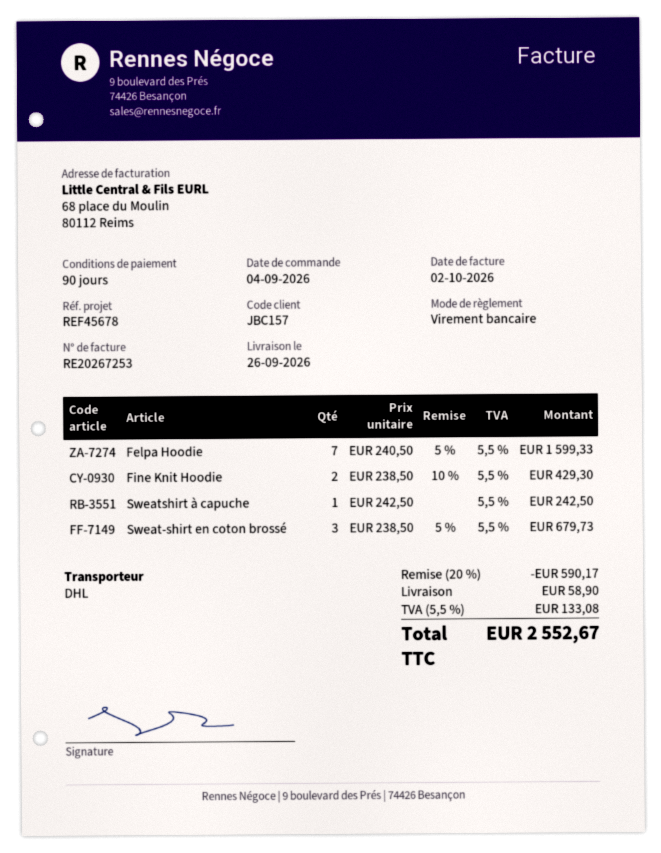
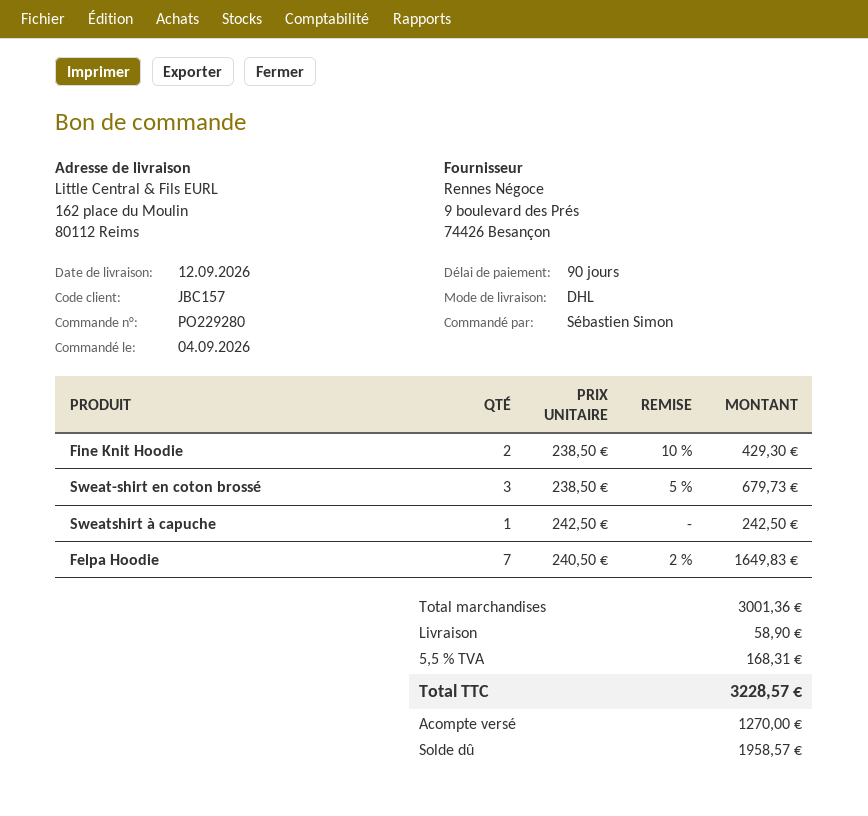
delivery date: 2026-09-26 -> 2026-09-12
Felpa Hoodie: 7 x 240.50 - 5% = 1599.33 -> 7 x 240.50 - 2% = 1649.83
discount: 20% = 590.17 -> none
tax: 5.5% = 133.08 -> 5.5% = 168.31
total: 2552.67 -> 3228.57

